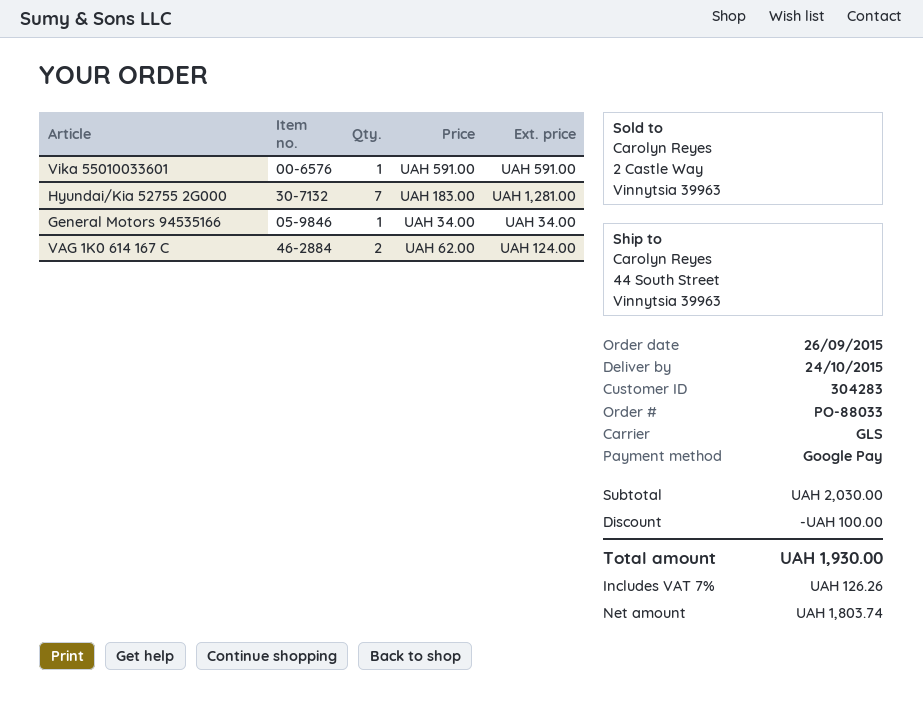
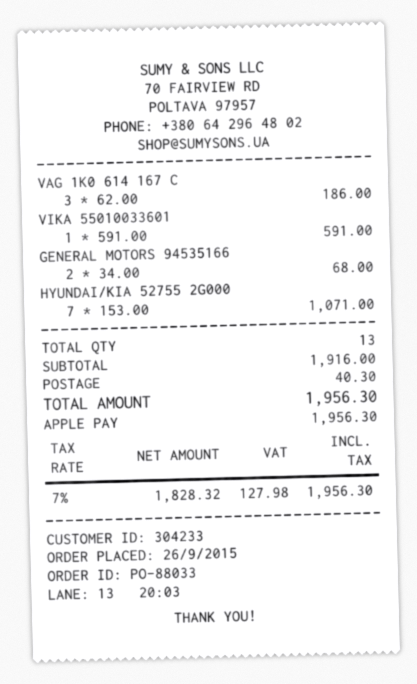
customer number: 304283 -> 304233
payment method: Google Pay -> Apple Pay
Hyundai/Kia 52755 2G000: 7 x 183.00 = 1281.00 -> 7 x 153.00 = 1071.00
General Motors 94535166: 1 x 34.00 = 34.00 -> 2 x 34.00 = 68.00
VAG 1K0 614 167 C: 2 x 62.00 = 124.00 -> 3 x 62.00 = 186.00
subtotal: 2030.00 -> 1916.00
discount: 100.00 -> none
shipping: none -> 40.30
net: 1803.74 -> 1828.32
tax: 7% = 126.26 -> 7% = 127.98
total: 1930.00 -> 1956.30

